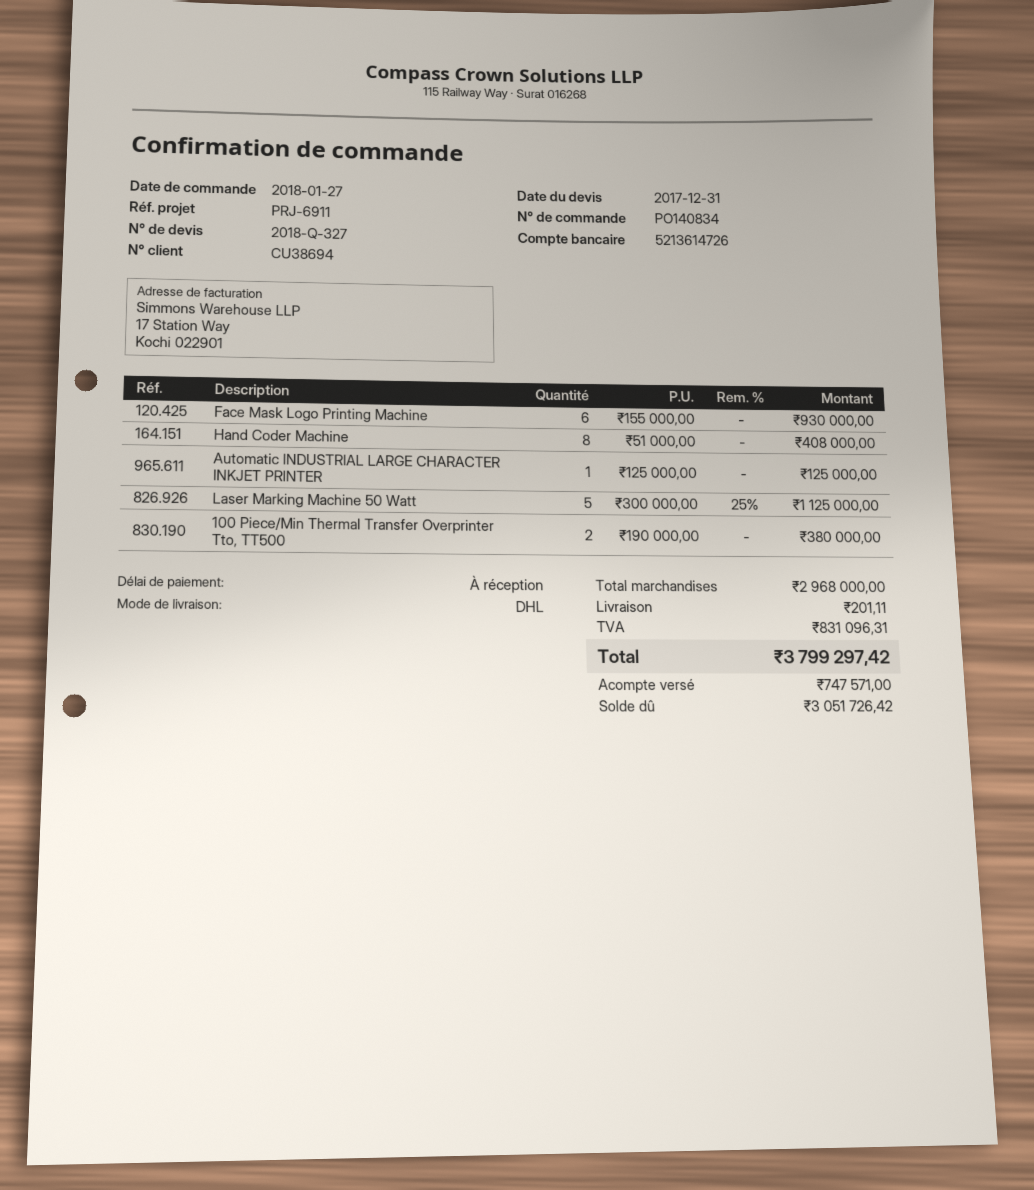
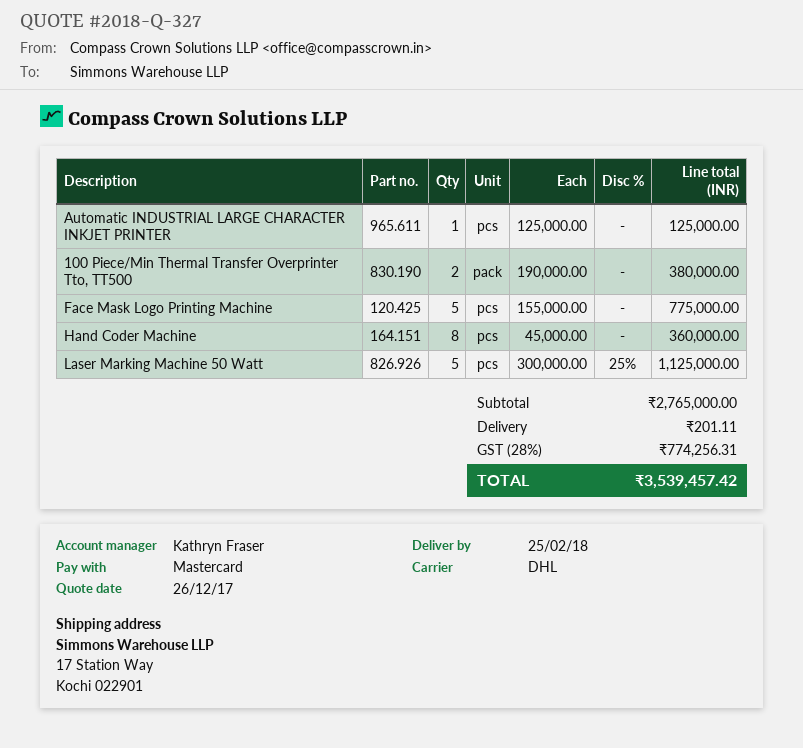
quote date: 2017-12-31 -> 2017-12-26
Face Mask Logo Printing Machine: 6 x 155000.00 = 930000.00 -> 5 x 155000.00 = 775000.00
Hand Coder Machine: 8 x 51000.00 = 408000.00 -> 8 x 45000.00 = 360000.00
subtotal: 2968000.00 -> 2765000.00
tax: 831096.31 -> 774256.31
total: 3799297.42 -> 3539457.42

